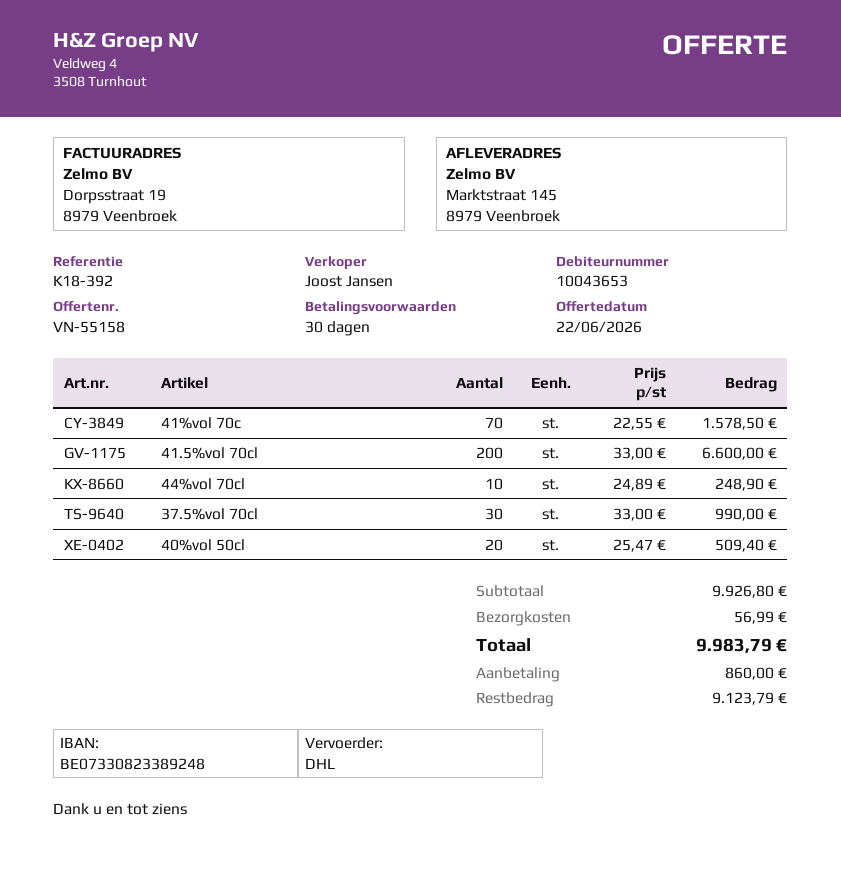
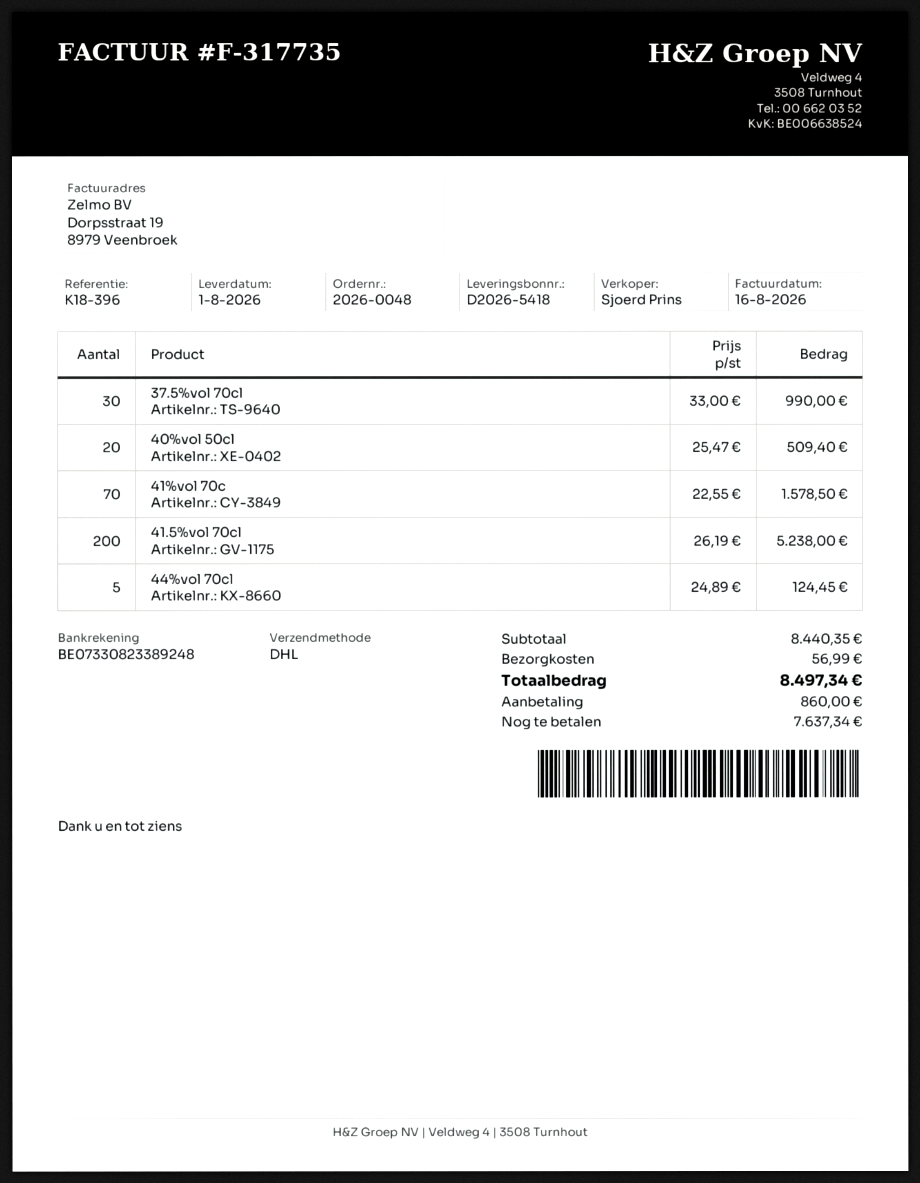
reference: K18-392 -> K18-396
sales rep: Joost Jansen -> Sjoerd Prins
41.5%vol 70cl: 200 x 33.00 = 6600.00 -> 200 x 26.19 = 5238.00
44%vol 70cl: 10 x 24.89 = 248.90 -> 5 x 24.89 = 124.45
subtotal: 9926.80 -> 8440.35
total: 9983.79 -> 8497.34
balance: 9123.79 -> 7637.34

